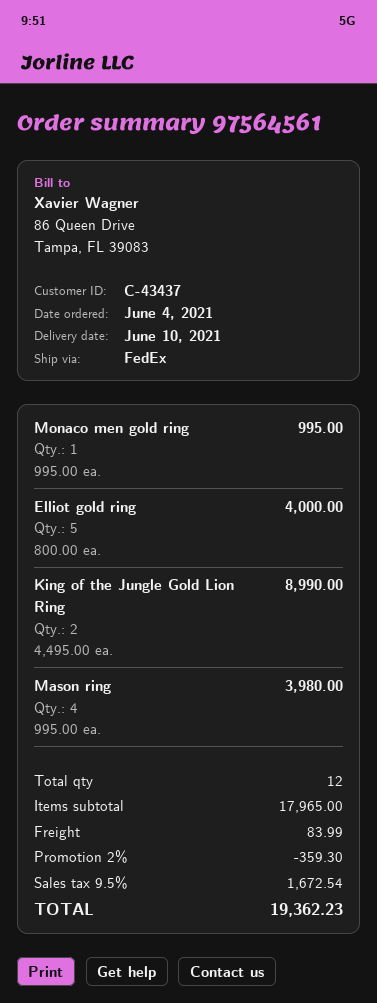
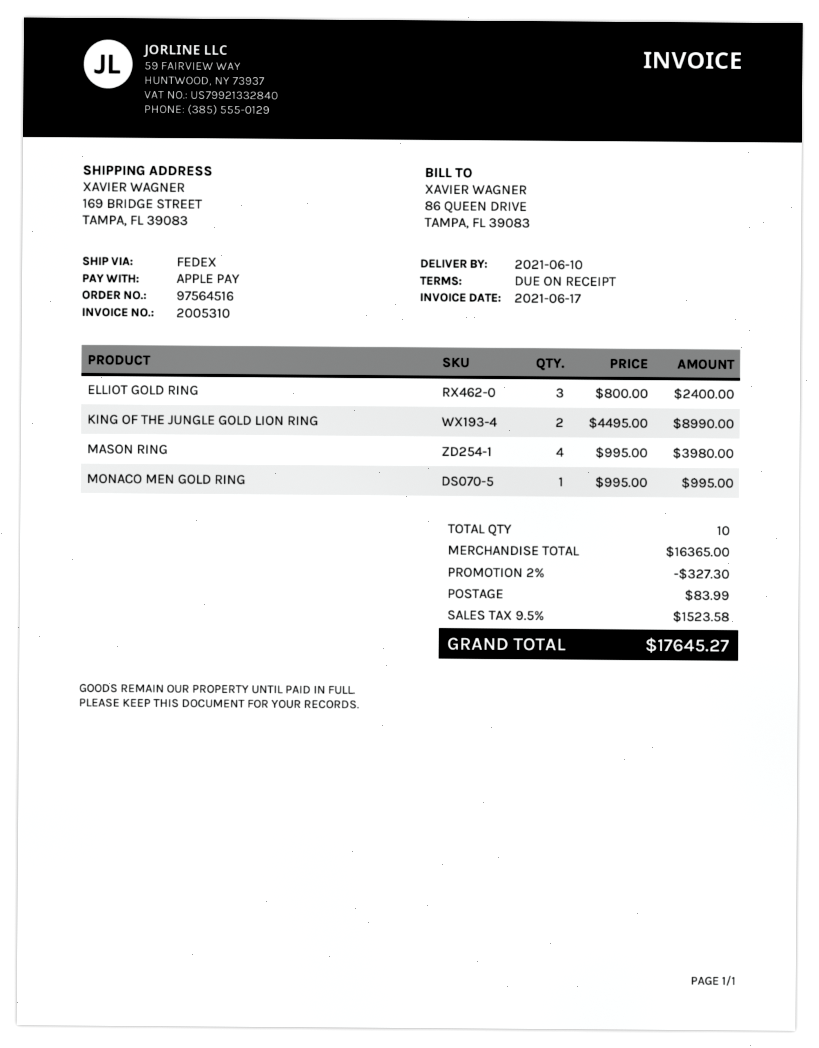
order number: 97564561 -> 97564516
Elliot gold ring: 5 x 800.00 = 4000.00 -> 3 x 800.00 = 2400.00
total quantity: 12 -> 10
subtotal: 17965.00 -> 16365.00
discount: 2% = 359.30 -> 2% = 327.30
tax: 9.5% = 1672.54 -> 9.5% = 1523.58
total: 19362.23 -> 17645.27

